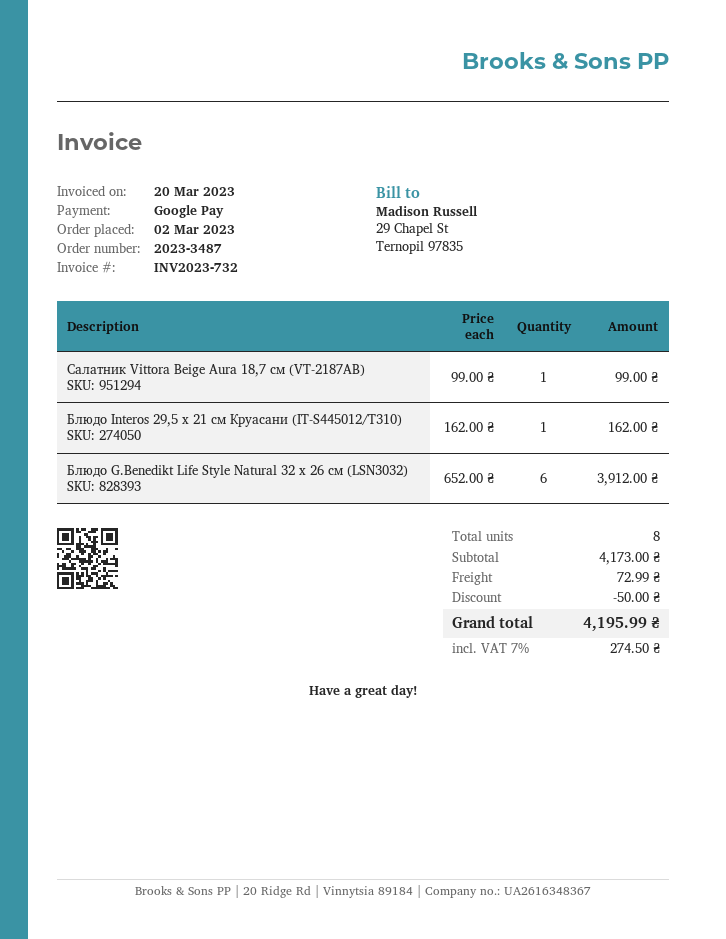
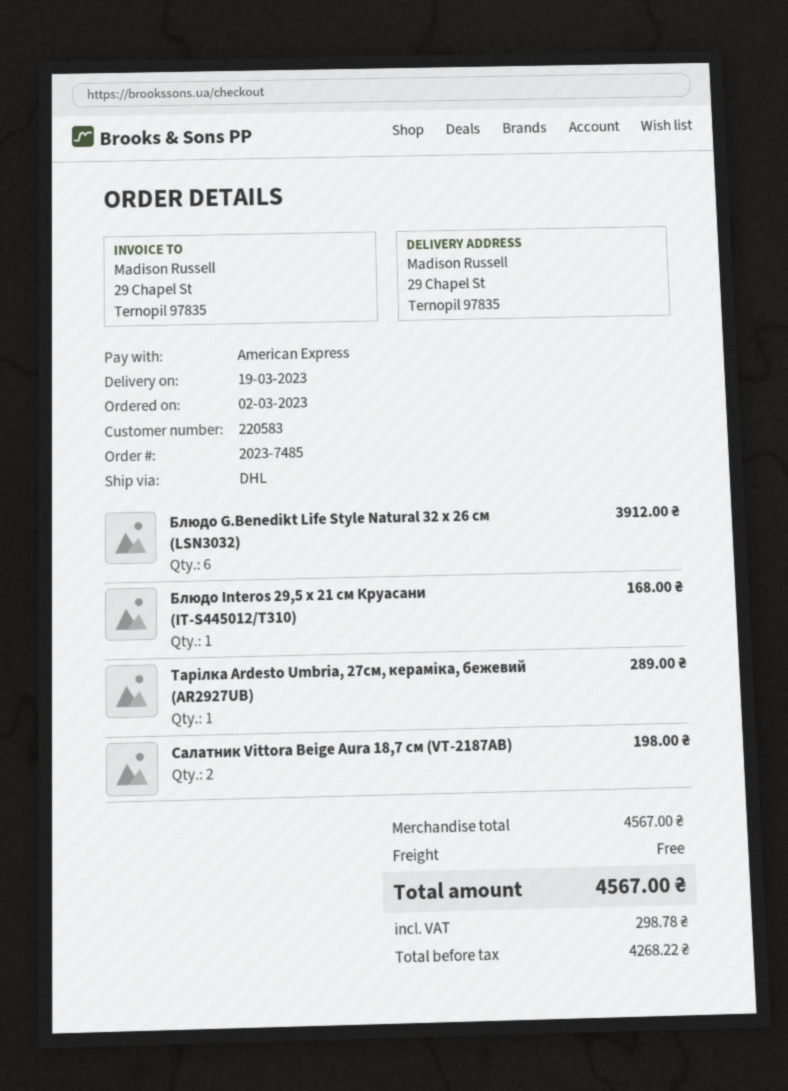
order number: 2023-3487 -> 2023-7485
payment method: Google Pay -> American Express
Салатник Vittora Beige Aura 18,7 см (VT-2187AB): 1 for 99.00 -> 2 for 198.00
Блюдо Interos 29,5 х 21 см Круасани (ІТ-S445012/Т310): 1 for 162.00 -> 1 for 168.00
Тарілка Ardesto Umbria, 27см, кераміка, бежевий (AR2927UB): none -> 1 for 289.00
subtotal: 4173.00 -> 4567.00
discount: 50.00 -> none
shipping: 72.99 -> 0.00
tax: 274.50 -> 298.78
total: 4195.99 -> 4567.00

